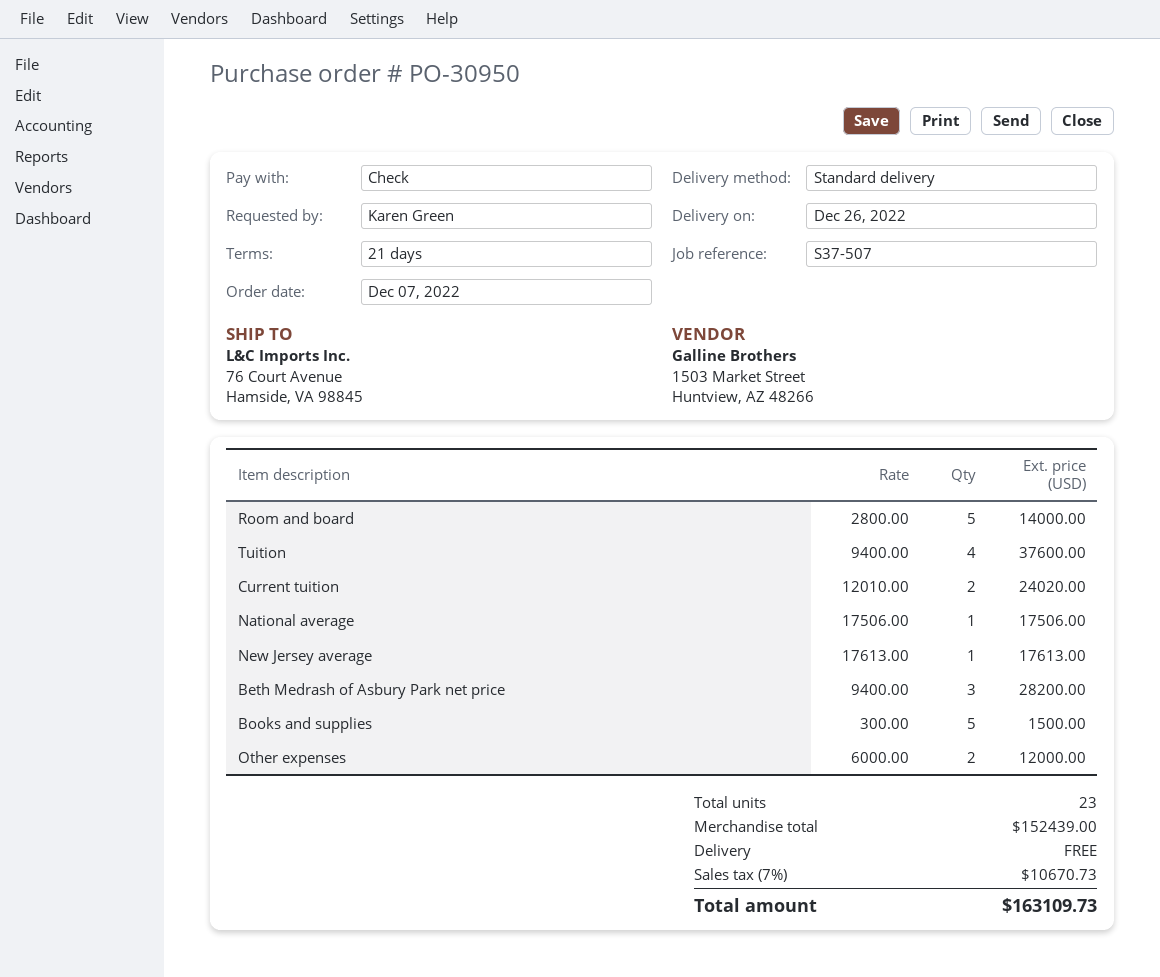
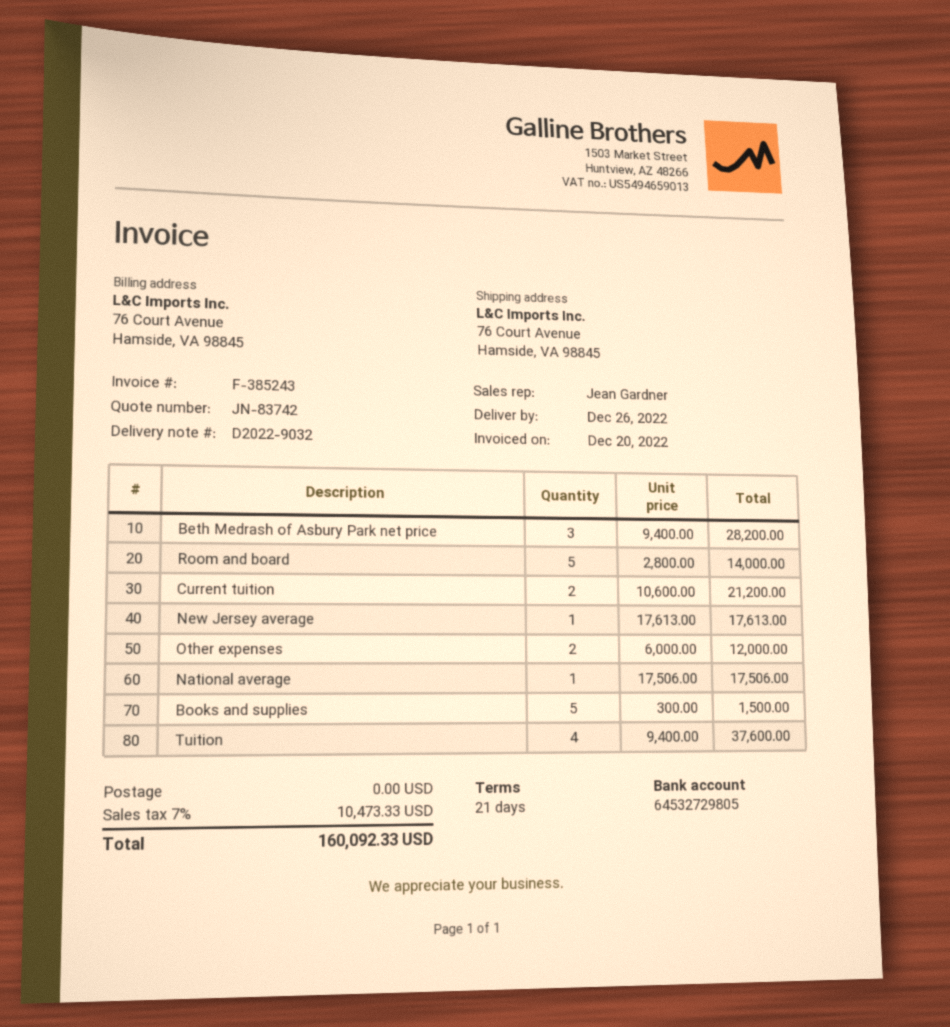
Current tuition: 2 x 12010.00 = 24020.00 -> 2 x 10600.00 = 21200.00
tax: 7% = 10670.73 -> 7% = 10473.33
total: 163109.73 -> 160092.33

